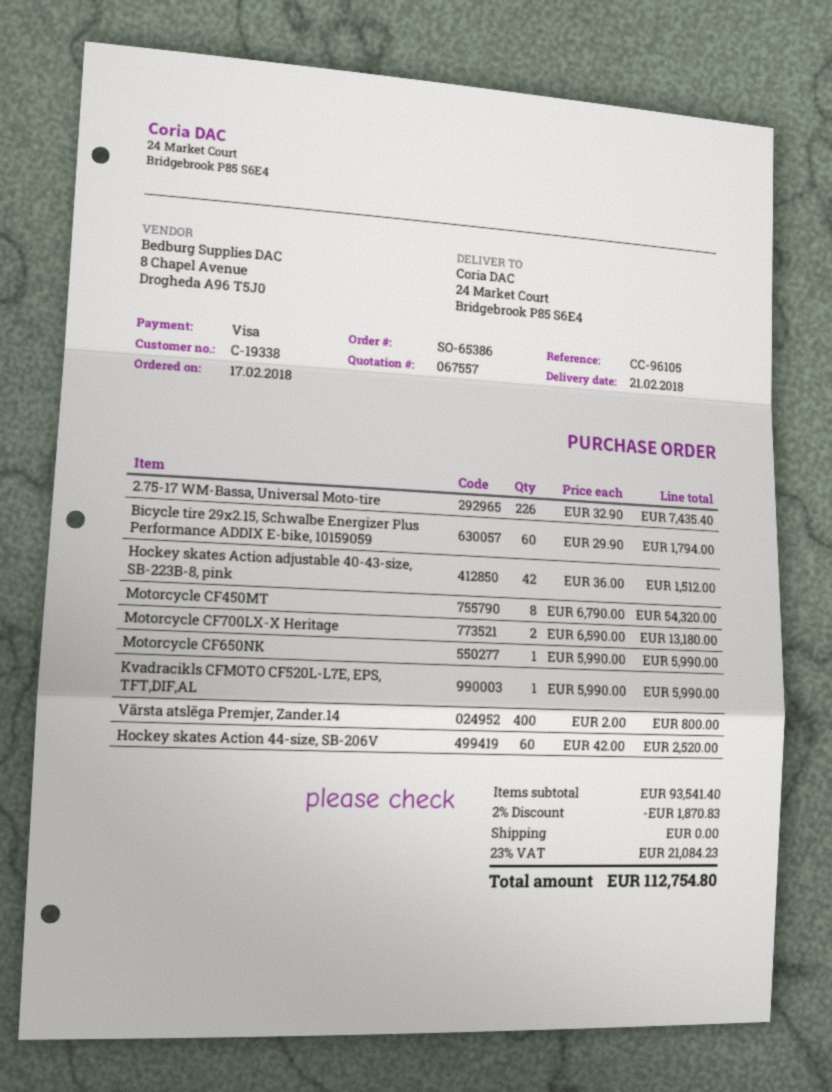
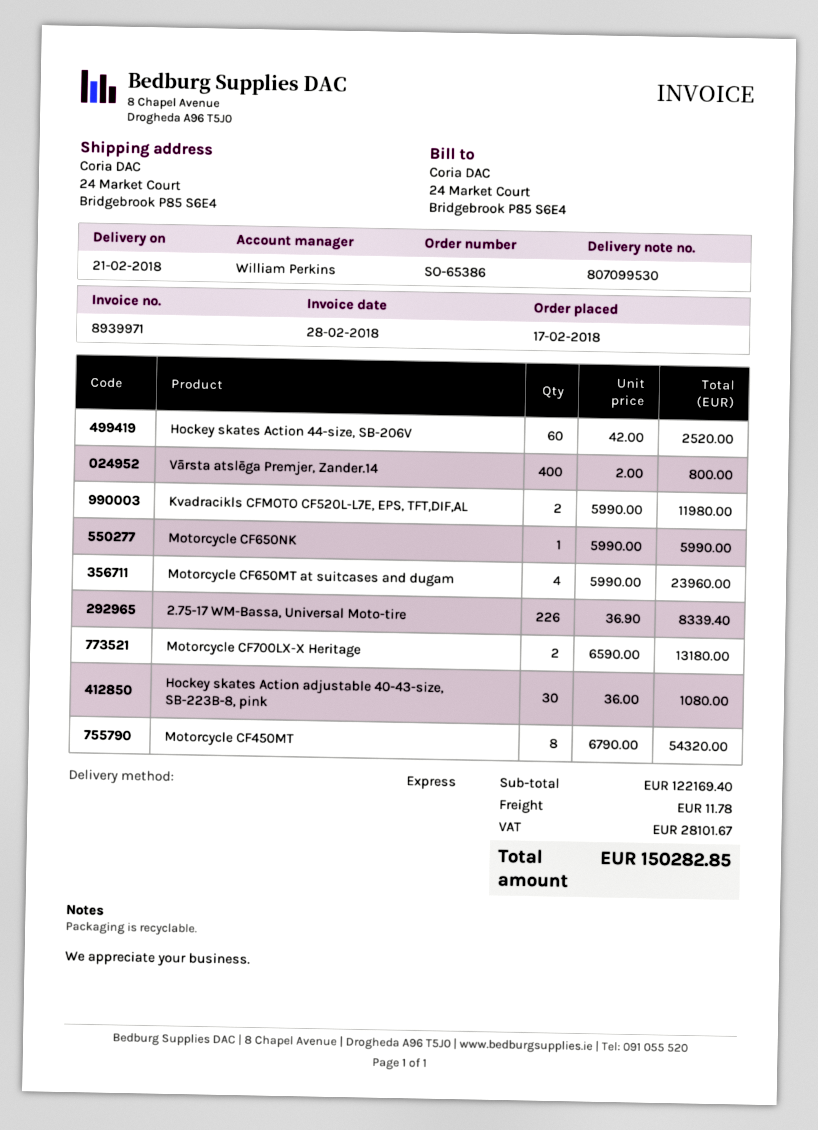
2.75-17 WM-Bassa, Universal Moto-tire: 226 x 32.90 = 7435.40 -> 226 x 36.90 = 8339.40
Bicycle tire 29x2.15, Schwalbe Energizer Plus Performance ADDIX E-bike, 10159059: 60 x 29.90 = 1794.00 -> none
Hockey skates Action adjustable 40-43-size, SB-223B-8, pink: 42 x 36.00 = 1512.00 -> 30 x 36.00 = 1080.00
Kvadracikls CFMOTO CF520L-L7E, EPS, TFT,DIF,AL: 1 x 5990.00 = 5990.00 -> 2 x 5990.00 = 11980.00
Motorcycle CF650MT at suitcases and dugam: none -> 4 x 5990.00 = 23960.00
subtotal: 93541.40 -> 122169.40
discount: 2% = 1870.83 -> none
shipping: 0.00 -> 11.78
tax: 21084.23 -> 28101.67
total: 112754.80 -> 150282.85

